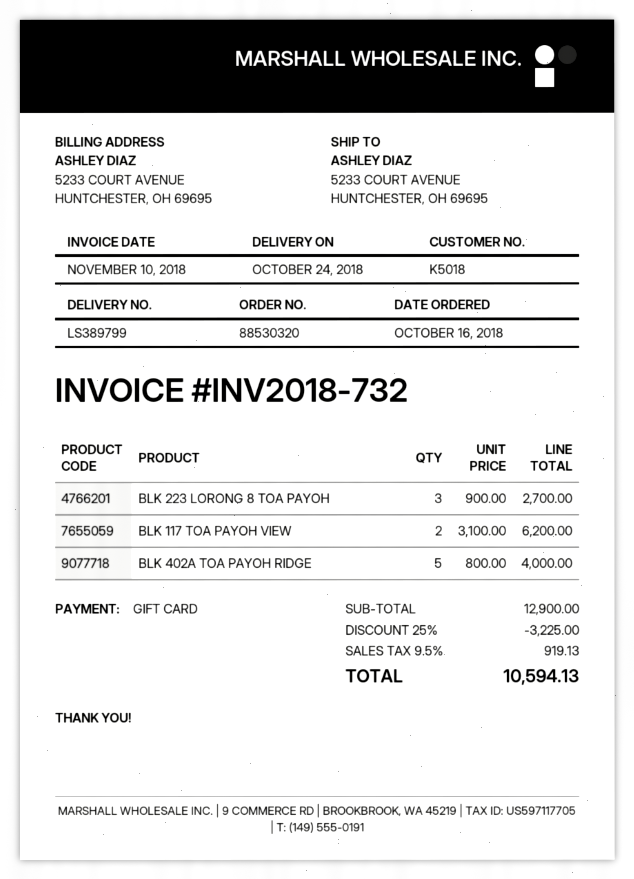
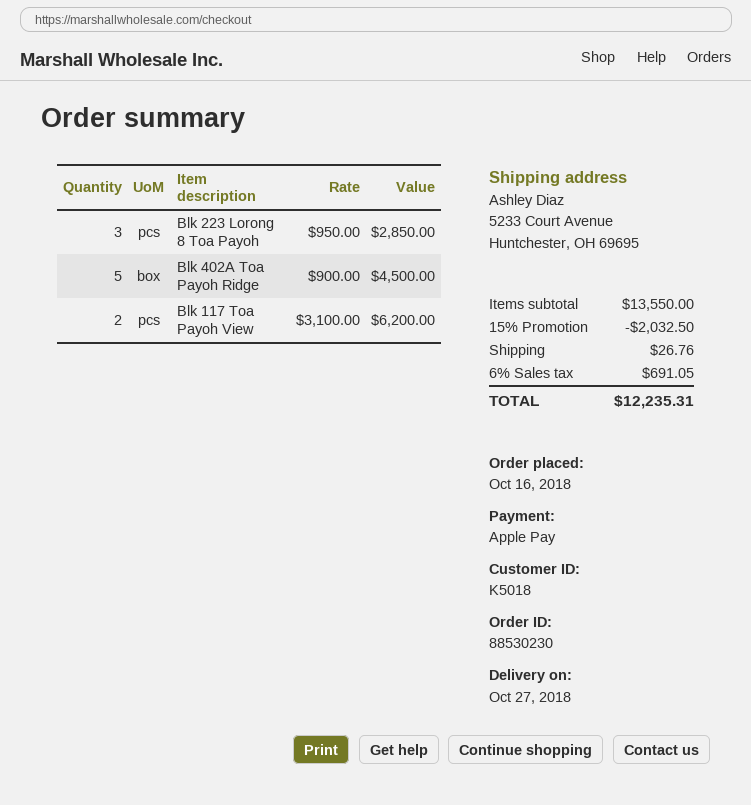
order number: 88530320 -> 88530230
delivery date: 2018-10-24 -> 2018-10-27
payment method: gift card -> Apple Pay
BLK 223 LORONG 8 TOA PAYOH: 3 x 900.00 = 2700.00 -> 3 x 950.00 = 2850.00
BLK 402A TOA PAYOH RIDGE: 5 x 800.00 = 4000.00 -> 5 x 900.00 = 4500.00
subtotal: 12900.00 -> 13550.00
discount: 25% = 3225.00 -> 15% = 2032.50
shipping: none -> 26.76
tax: 9.5% = 919.13 -> 6% = 691.05
total: 10594.13 -> 12235.31

